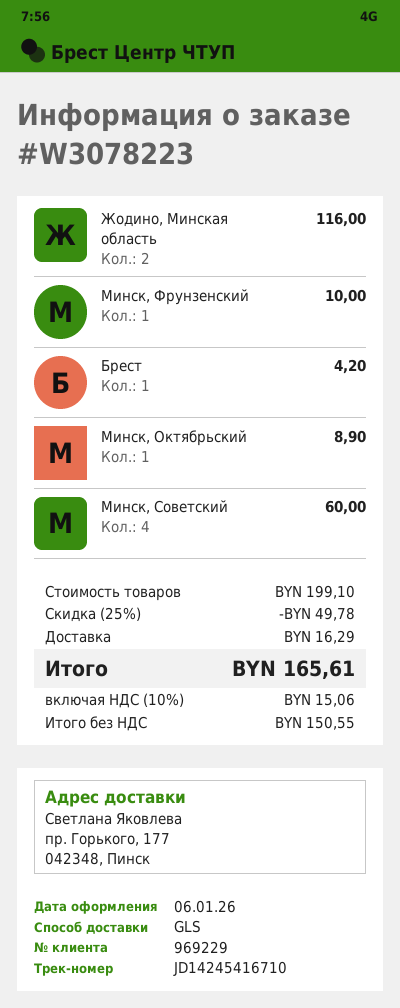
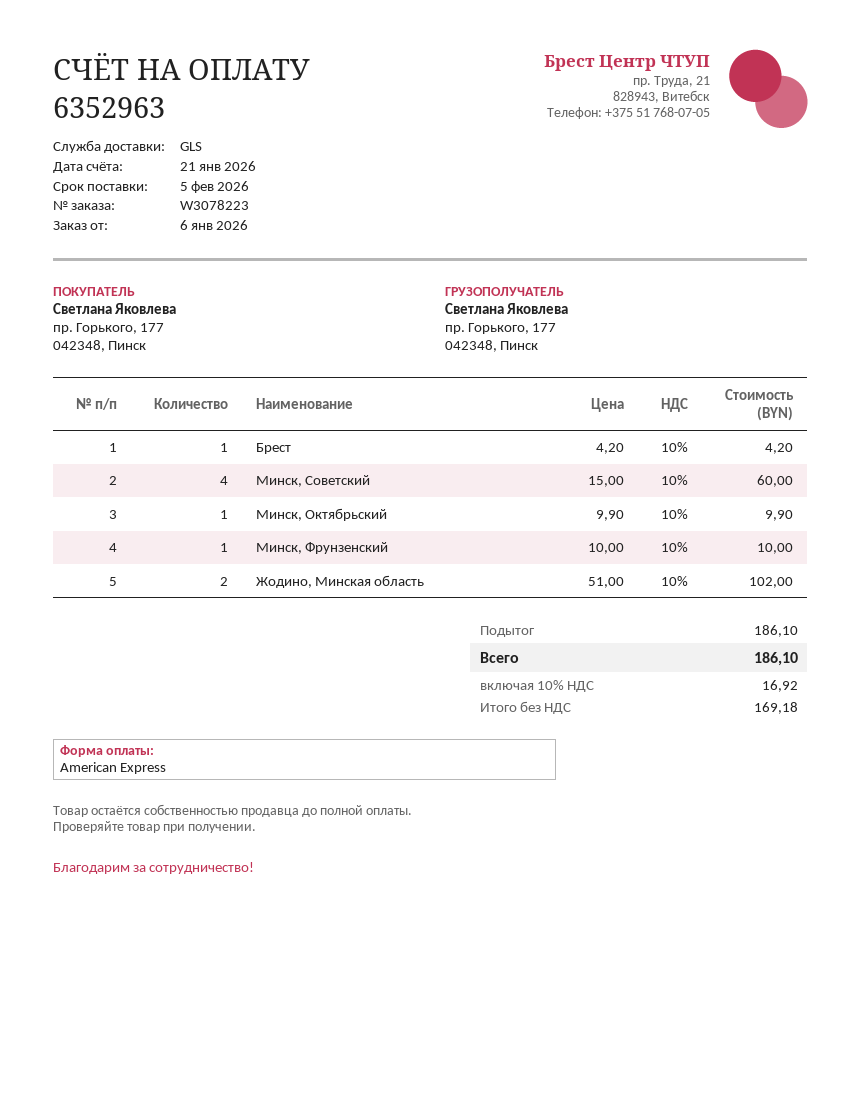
Жодино, Минская область: 2 for 116.00 -> 2 for 102.00
Минск, Октябрьский: 1 for 8.90 -> 1 for 9.90
subtotal: 199.10 -> 186.10
discount: 25% = 49.78 -> none
shipping: 16.29 -> none
net: 150.55 -> 169.18
tax: 10% = 15.06 -> 10% = 16.92
total: 165.61 -> 186.10

